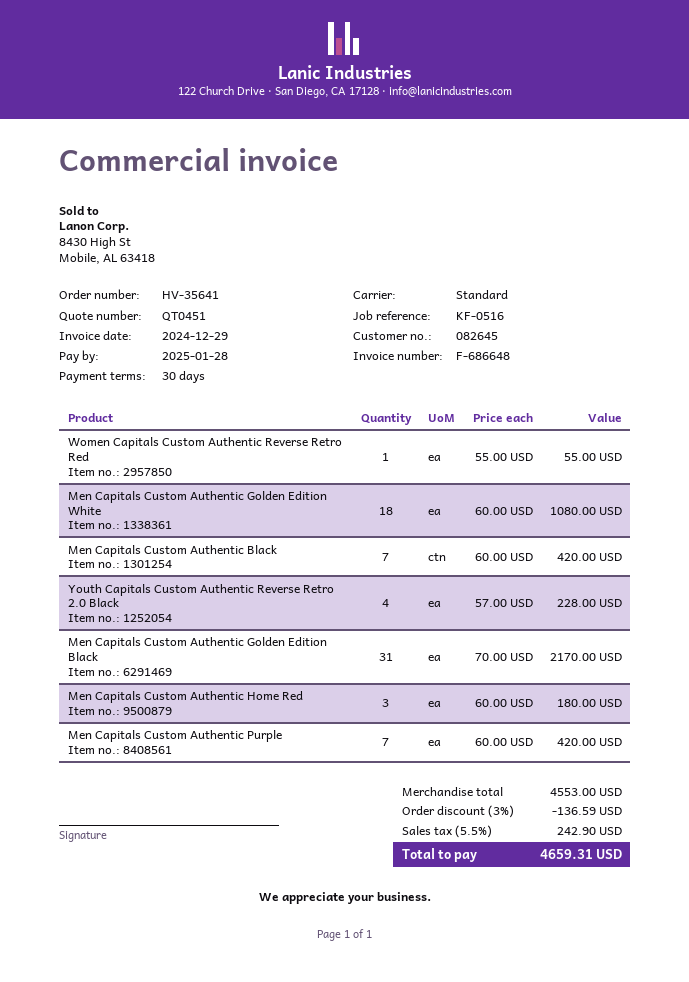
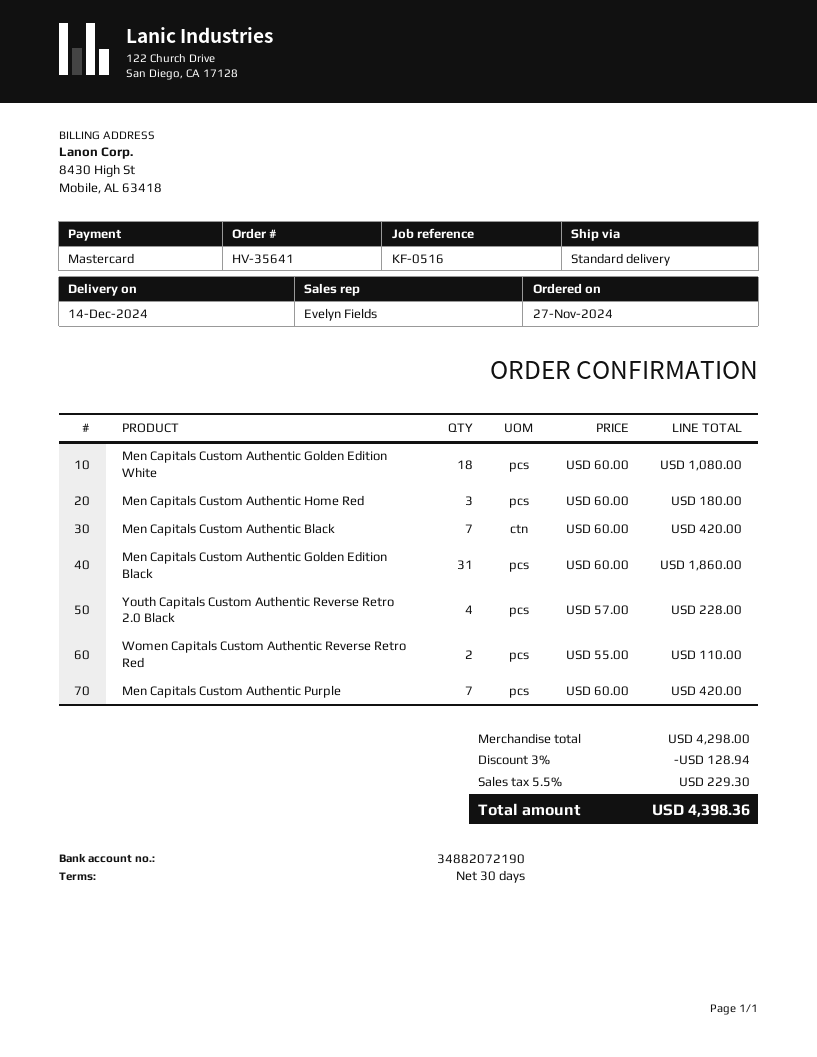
Women Capitals Custom Authentic Reverse Retro Red: 1 x 55.00 = 55.00 -> 2 x 55.00 = 110.00
Men Capitals Custom Authentic Golden Edition Black: 31 x 70.00 = 2170.00 -> 31 x 60.00 = 1860.00
subtotal: 4553.00 -> 4298.00
discount: 3% = 136.59 -> 3% = 128.94
tax: 5.5% = 242.90 -> 5.5% = 229.30
total: 4659.31 -> 4398.36

